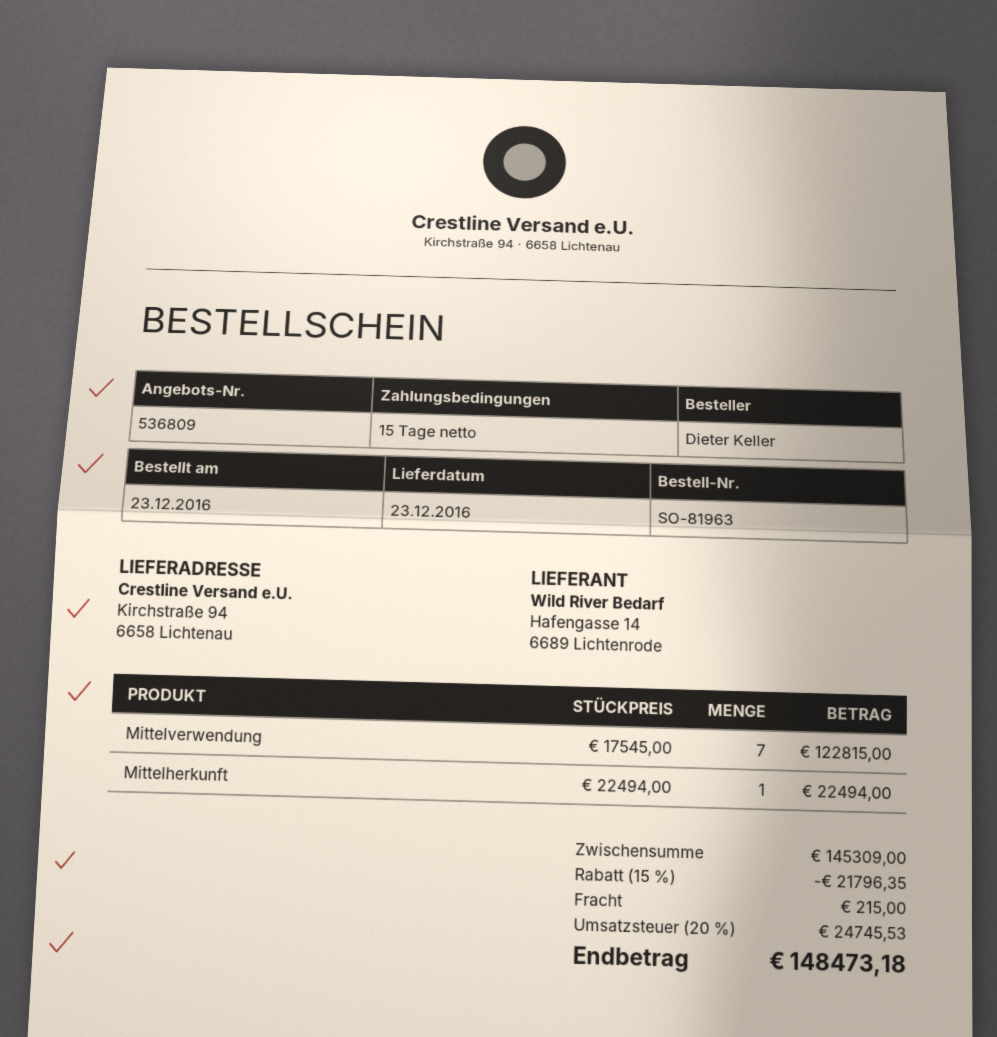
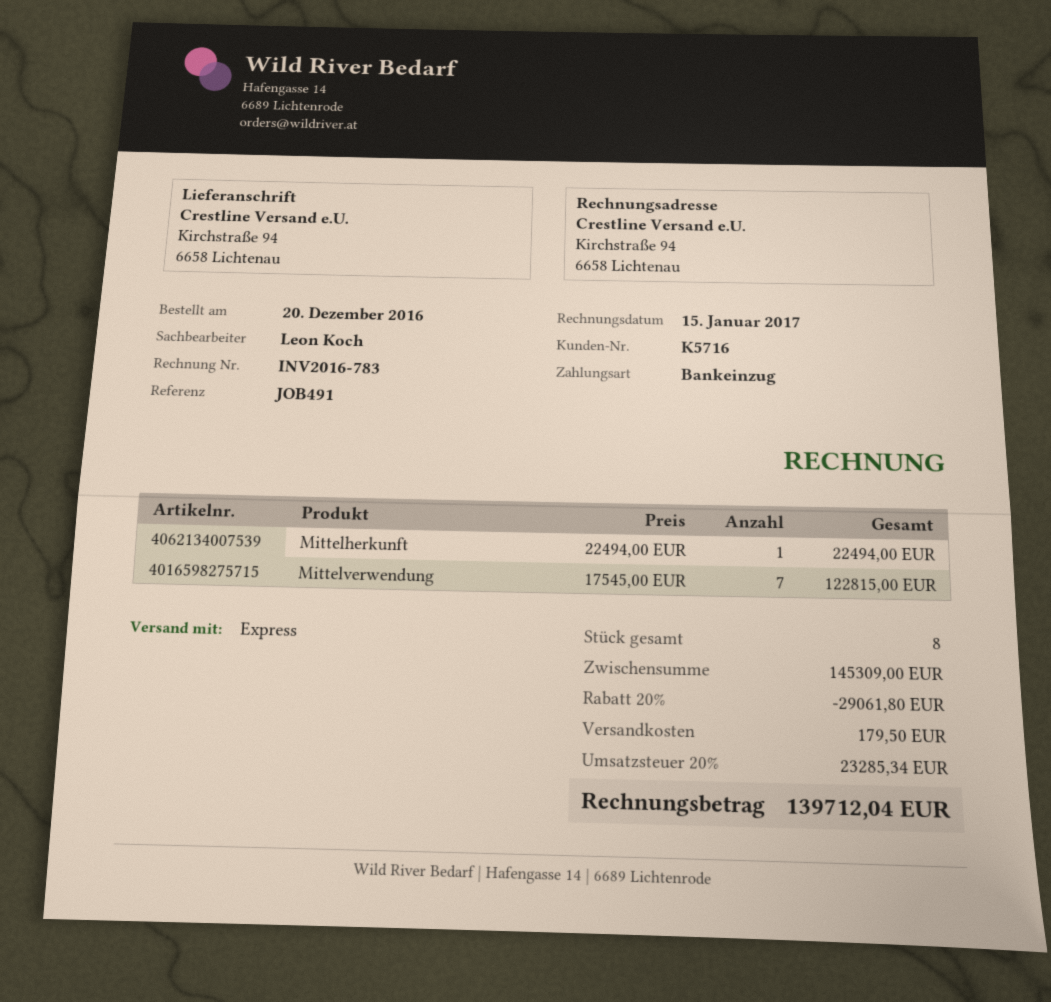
order date: 2016-12-23 -> 2016-12-20
discount: 15% = 21796.35 -> 20% = 29061.80
shipping: 215.00 -> 179.50
tax: 20% = 24745.53 -> 20% = 23285.34
total: 148473.18 -> 139712.04

